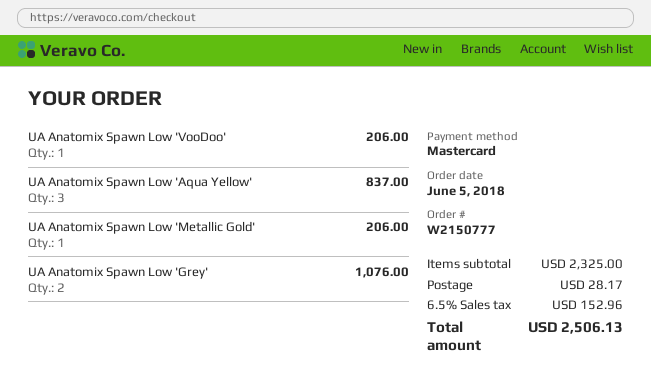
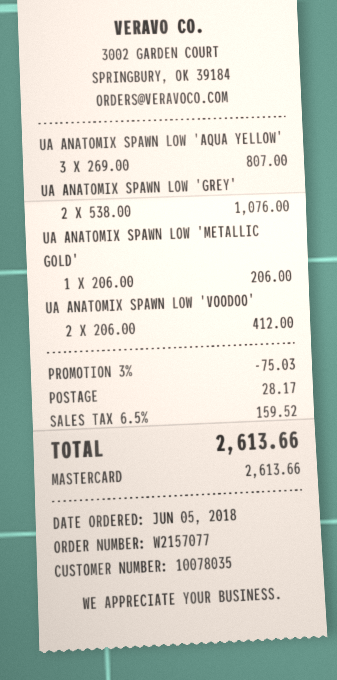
order number: W2150777 -> W2157077
UA Anatomix Spawn Low 'VooDoo': 1 for 206.00 -> 2 for 412.00
UA Anatomix Spawn Low 'Aqua Yellow': 3 for 837.00 -> 3 for 807.00
discount: none -> 3% = 75.03
tax: 6.5% = 152.96 -> 6.5% = 159.52
total: 2506.13 -> 2613.66

